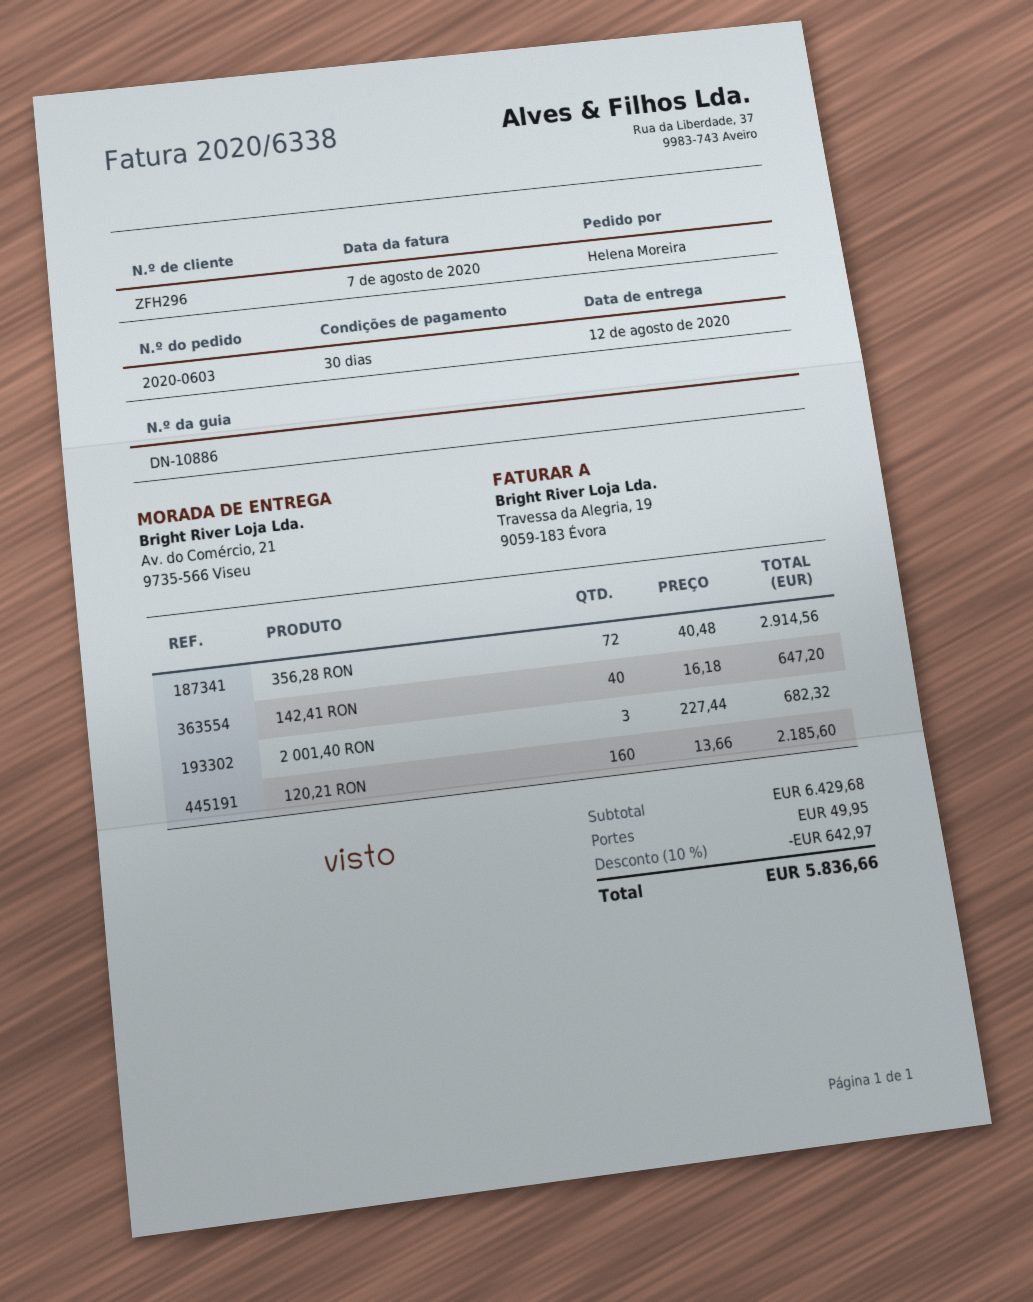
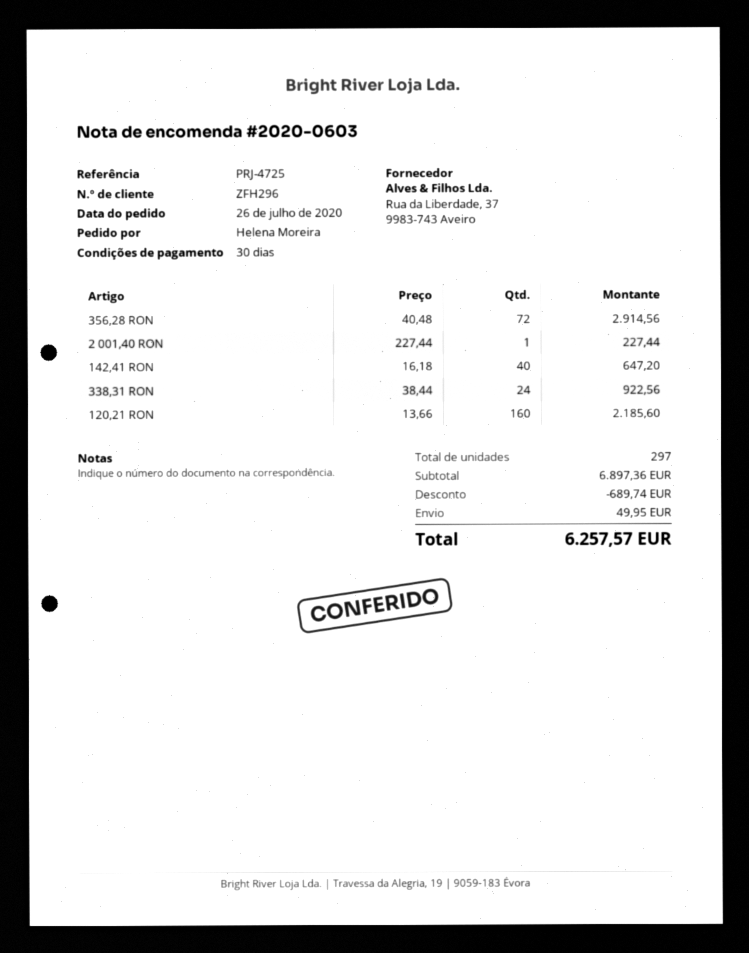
2 001,40 RON: 3 x 227.44 = 682.32 -> 1 x 227.44 = 227.44
338,31 RON: none -> 24 x 38.44 = 922.56
subtotal: 6429.68 -> 6897.36
discount: 642.97 -> 689.74
total: 5836.66 -> 6257.57

